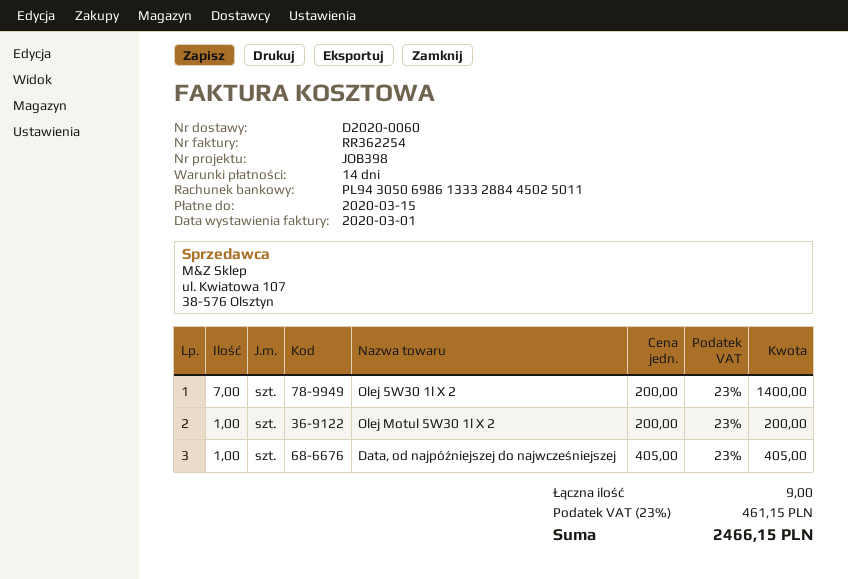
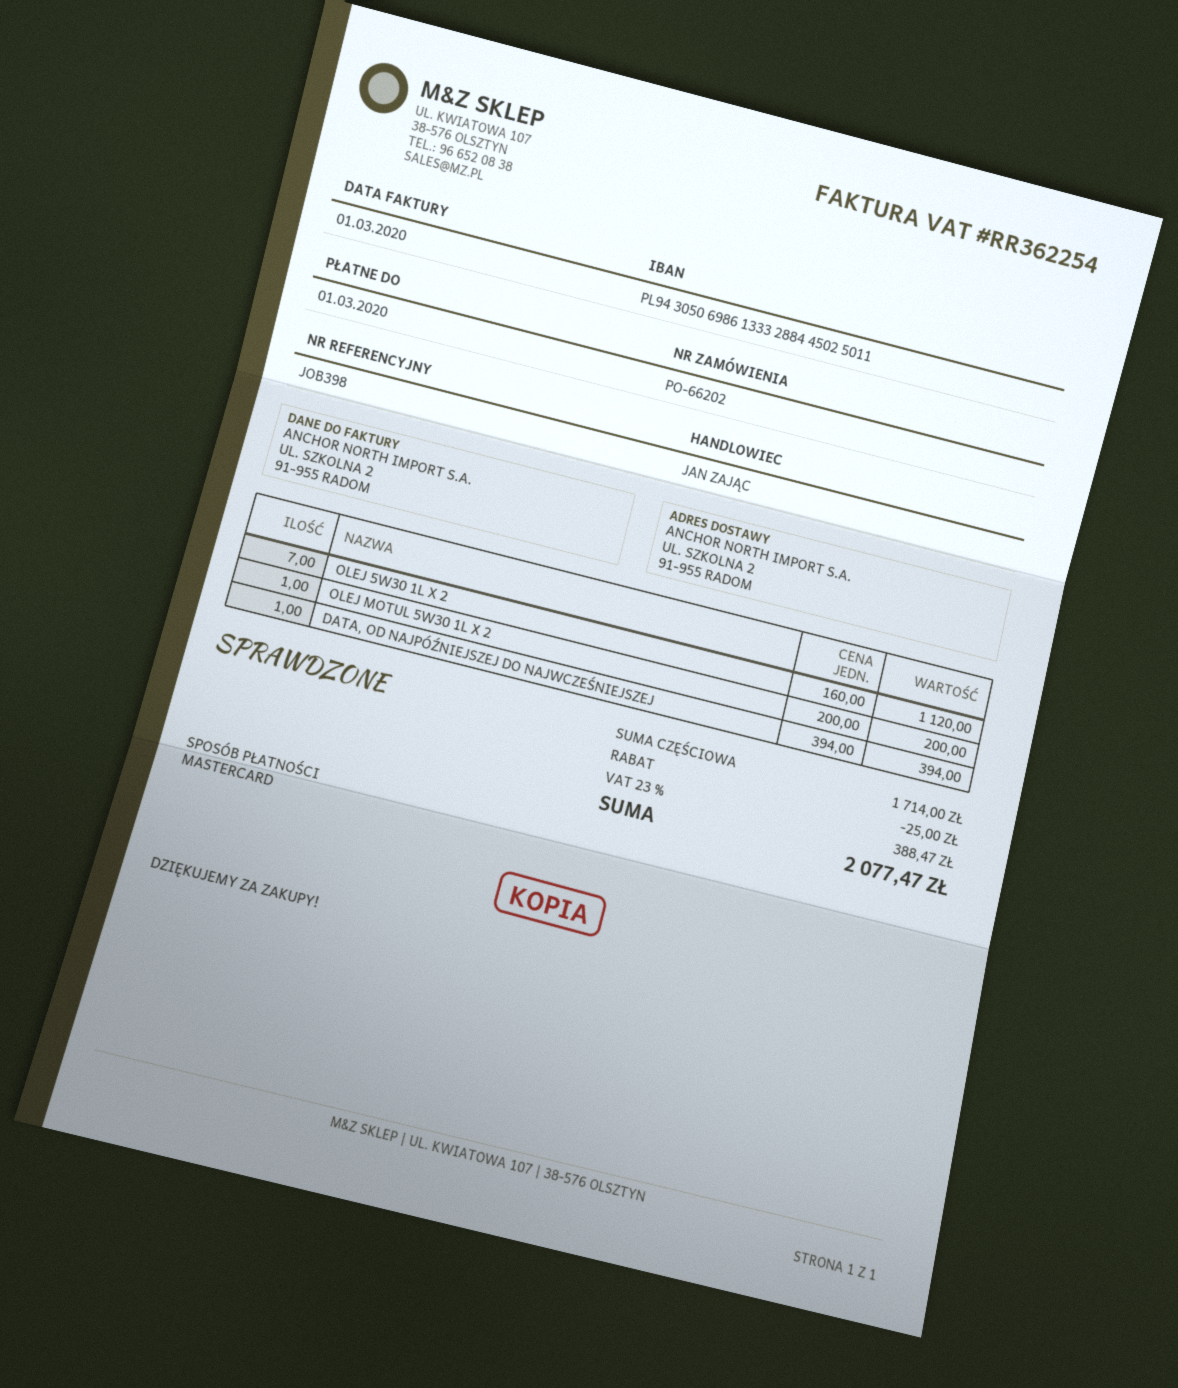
due date: 2020-03-15 -> 2020-03-01
Olej 5W30 1l X 2: 7 x 200.00 = 1400.00 -> 7 x 160.00 = 1120.00
Data, od najpóźniejszej do najwcześniejszej: 1 x 405.00 = 405.00 -> 1 x 394.00 = 394.00
discount: none -> 25.00
tax: 23% = 461.15 -> 23% = 388.47
total: 2466.15 -> 2077.47

